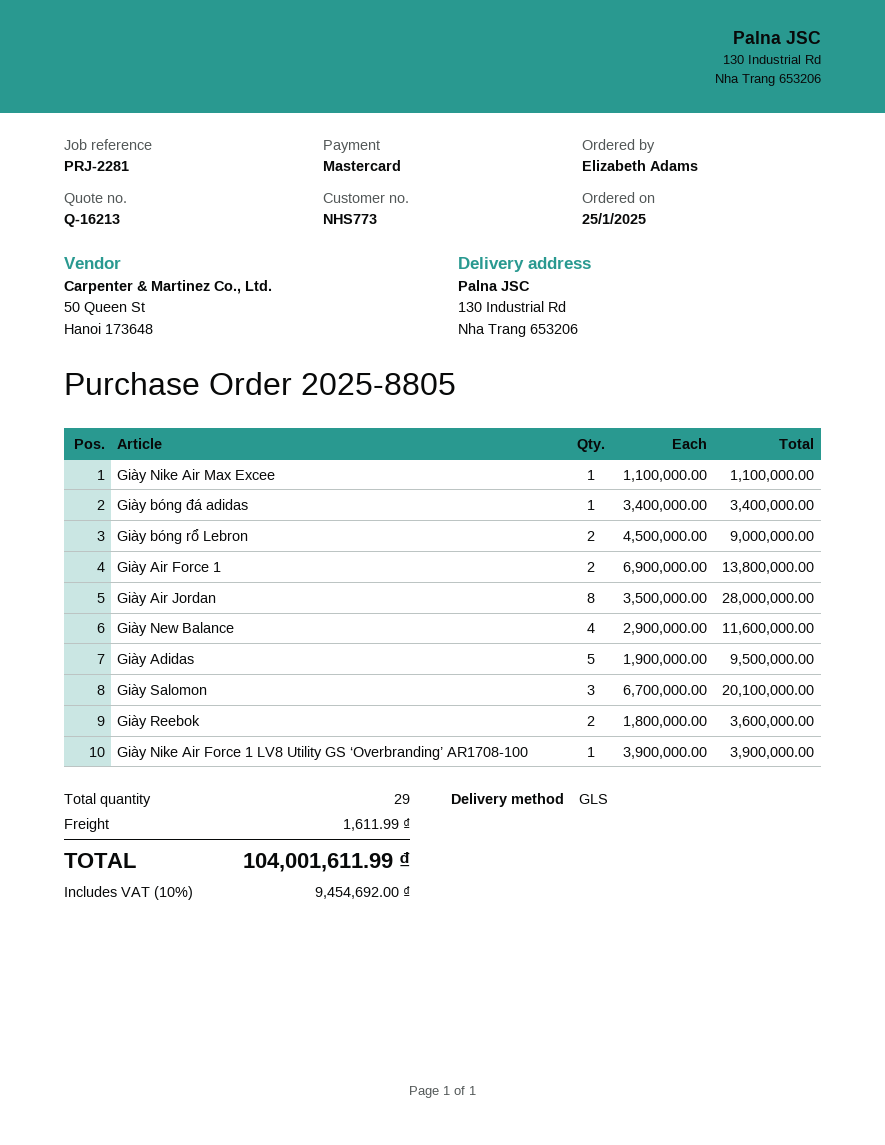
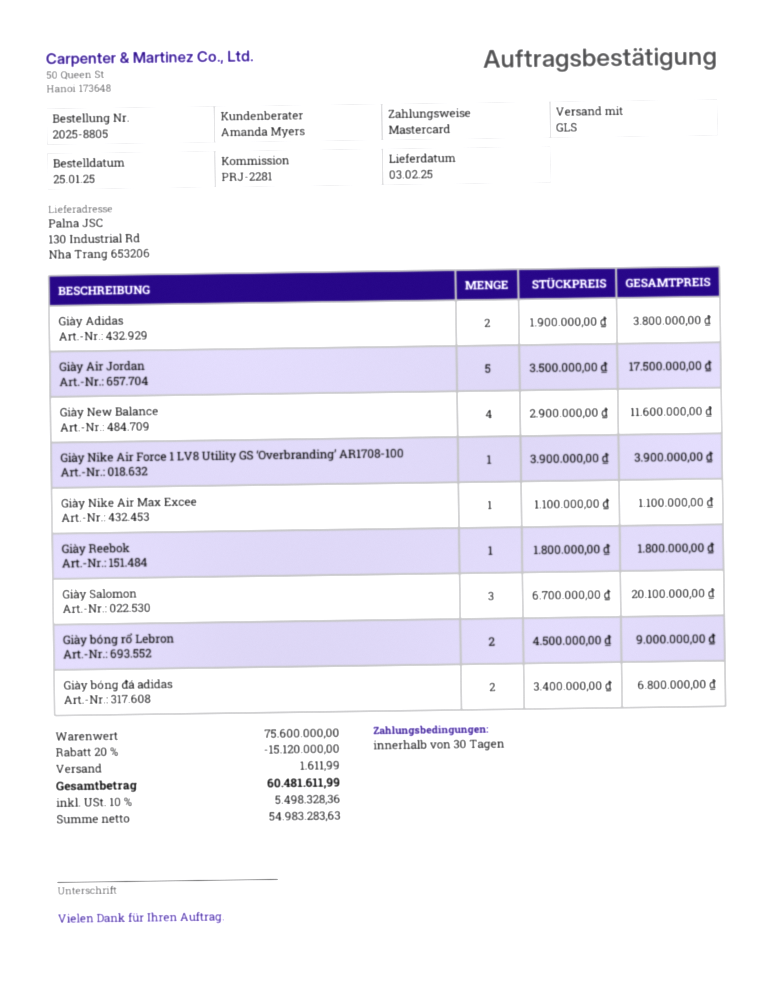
Giày bóng đá adidas: 1 x 3400000.00 = 3400000.00 -> 2 x 3400000.00 = 6800000.00
Giày Air Force 1: 2 x 6900000.00 = 13800000.00 -> none
Giày Air Jordan: 8 x 3500000.00 = 28000000.00 -> 5 x 3500000.00 = 17500000.00
Giày Adidas: 5 x 1900000.00 = 9500000.00 -> 2 x 1900000.00 = 3800000.00
Giày Reebok: 2 x 1800000.00 = 3600000.00 -> 1 x 1800000.00 = 1800000.00
discount: none -> 20% = 15120000.00
tax: 10% = 9454692.00 -> 10% = 5498328.36
total: 104001611.99 -> 60481611.99

